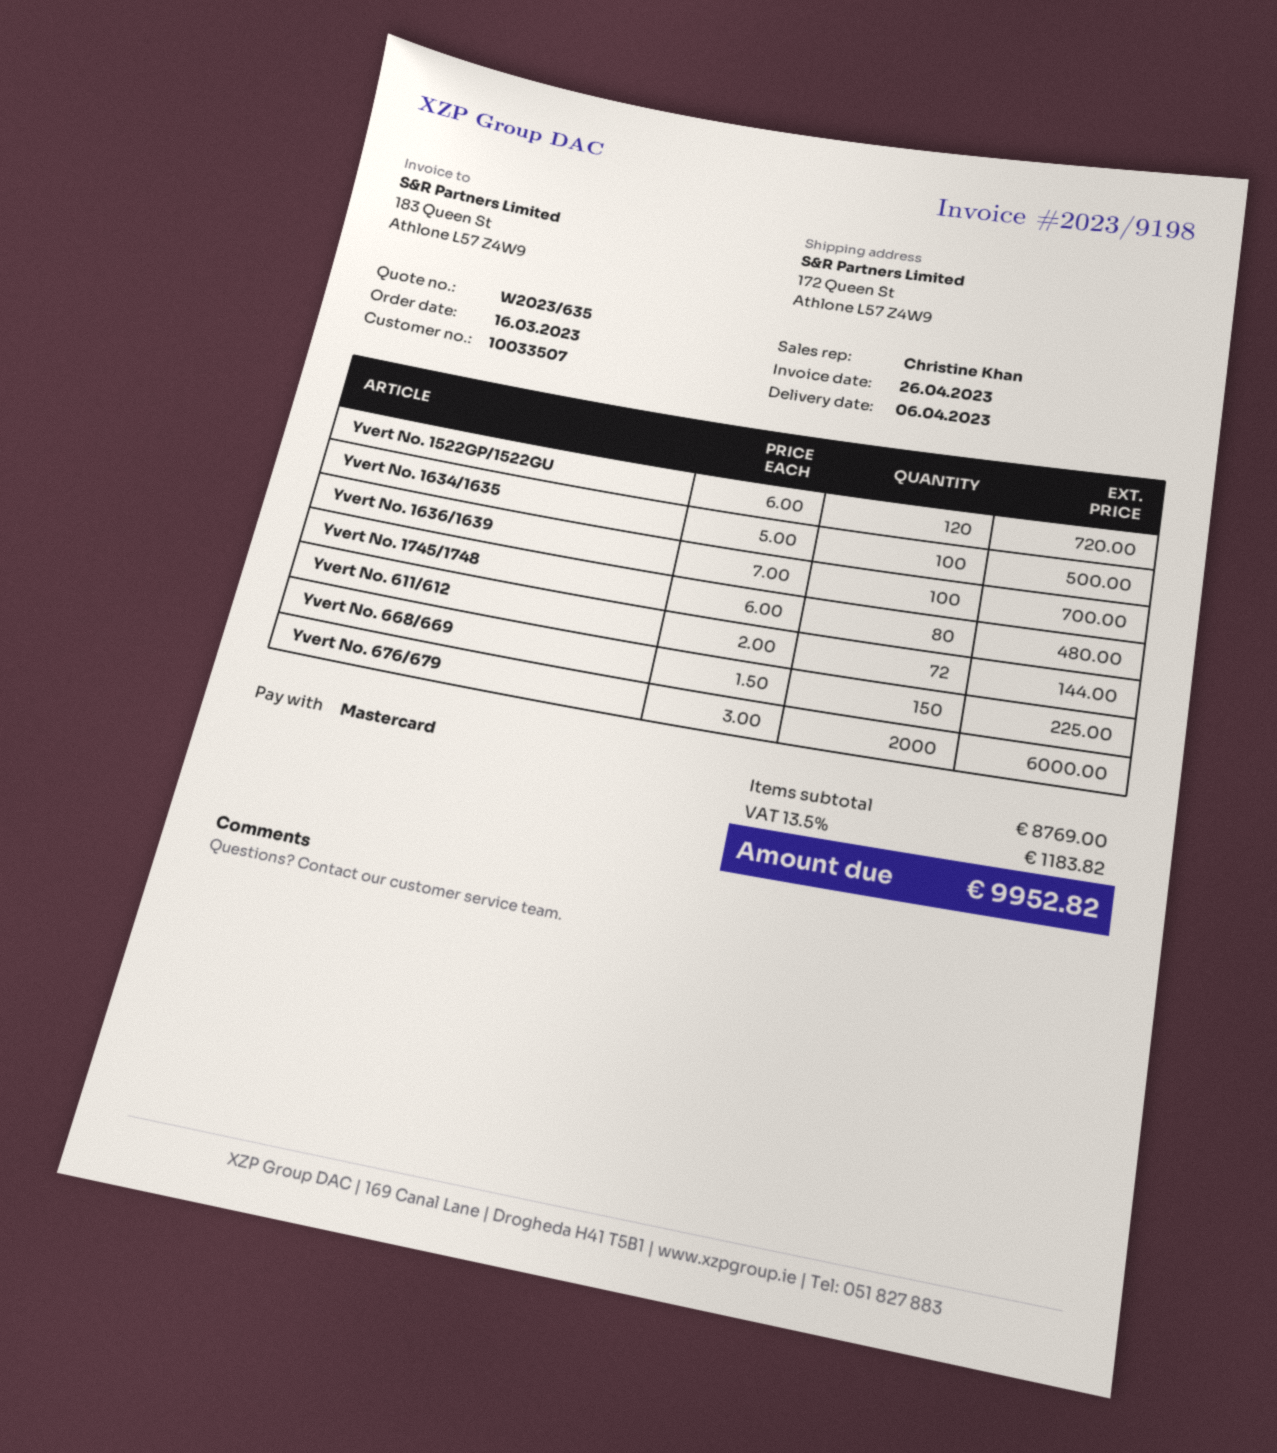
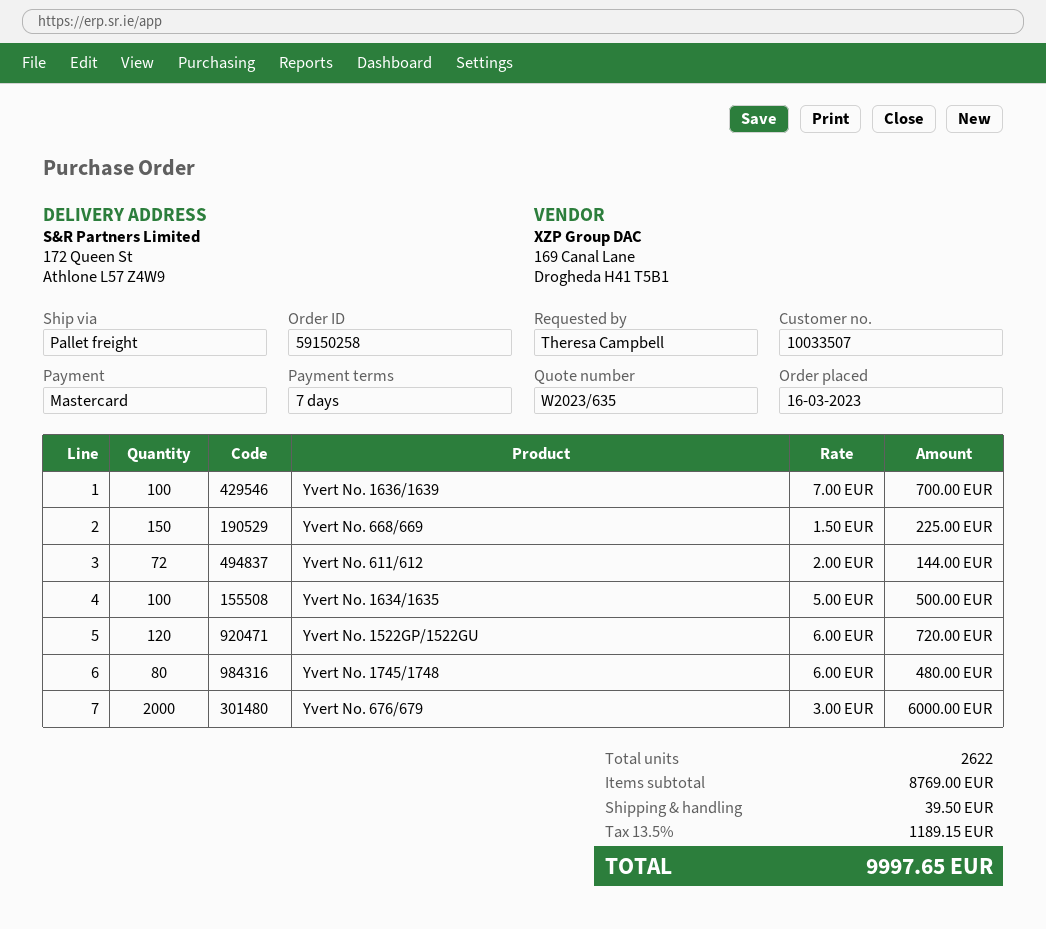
shipping: none -> 39.50
tax: 13.5% = 1183.82 -> 13.5% = 1189.15
total: 9952.82 -> 9997.65

